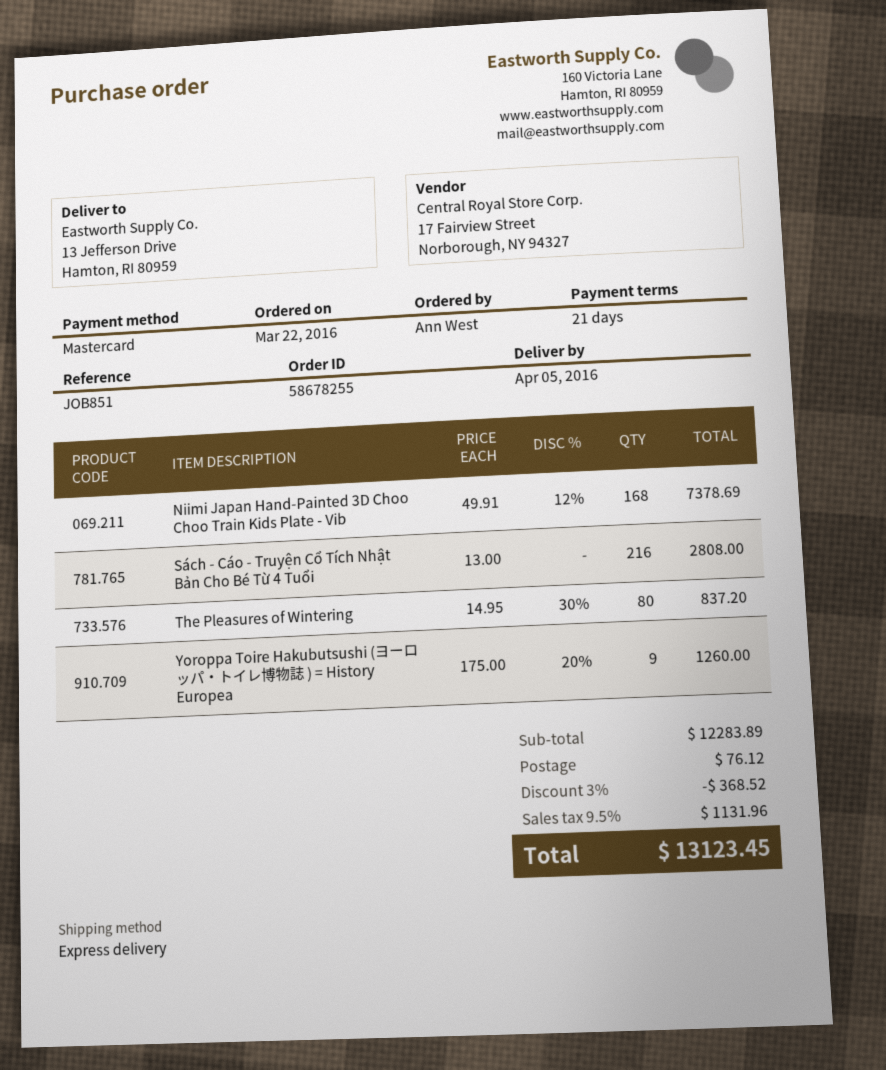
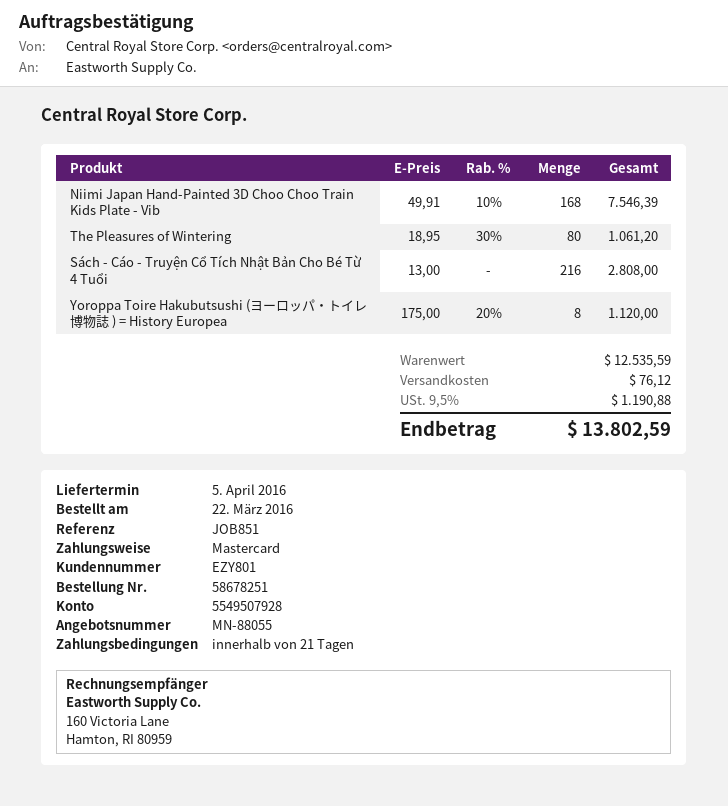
order number: 58678255 -> 58678251
Niimi Japan Hand-Painted 3D Choo Choo Train Kids Plate - Vib: 168 x 49.91 - 12% = 7378.69 -> 168 x 49.91 - 10% = 7546.39
The Pleasures of Wintering: 80 x 14.95 - 30% = 837.20 -> 80 x 18.95 - 30% = 1061.20
Yoroppa Toire Hakubutsushi (ヨーロッパ・トイレ博物誌 ) = History Europea: 9 x 175.00 - 20% = 1260.00 -> 8 x 175.00 - 20% = 1120.00
subtotal: 12283.89 -> 12535.59
discount: 3% = 368.52 -> none
tax: 9.5% = 1131.96 -> 9.5% = 1190.88
total: 13123.45 -> 13802.59

